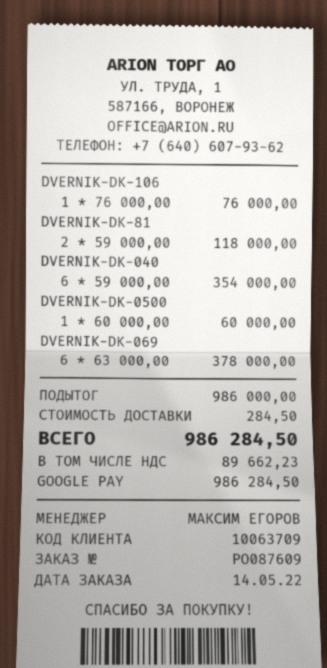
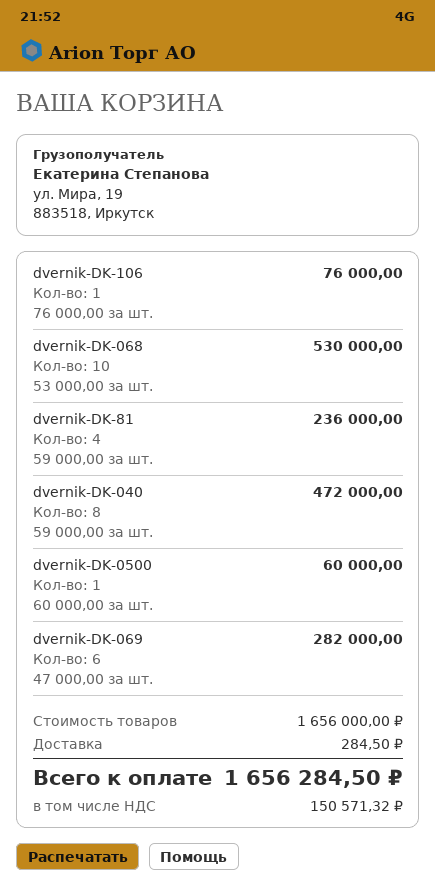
DVERNIK-DK-81: 2 x 59000.00 = 118000.00 -> 4 x 59000.00 = 236000.00
DVERNIK-DK-040: 6 x 59000.00 = 354000.00 -> 8 x 59000.00 = 472000.00
DVERNIK-DK-069: 6 x 63000.00 = 378000.00 -> 6 x 47000.00 = 282000.00
dvernik-DK-068: none -> 10 x 53000.00 = 530000.00
subtotal: 986000.00 -> 1656000.00
tax: 89662.23 -> 150571.32
total: 986284.50 -> 1656284.50

